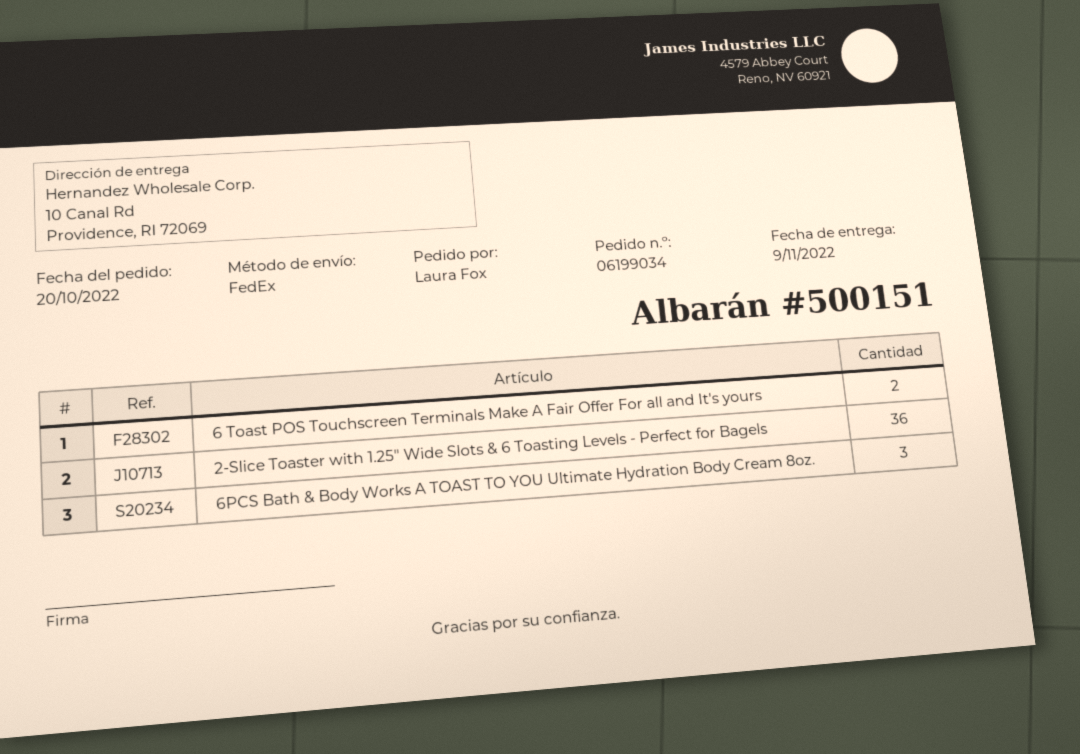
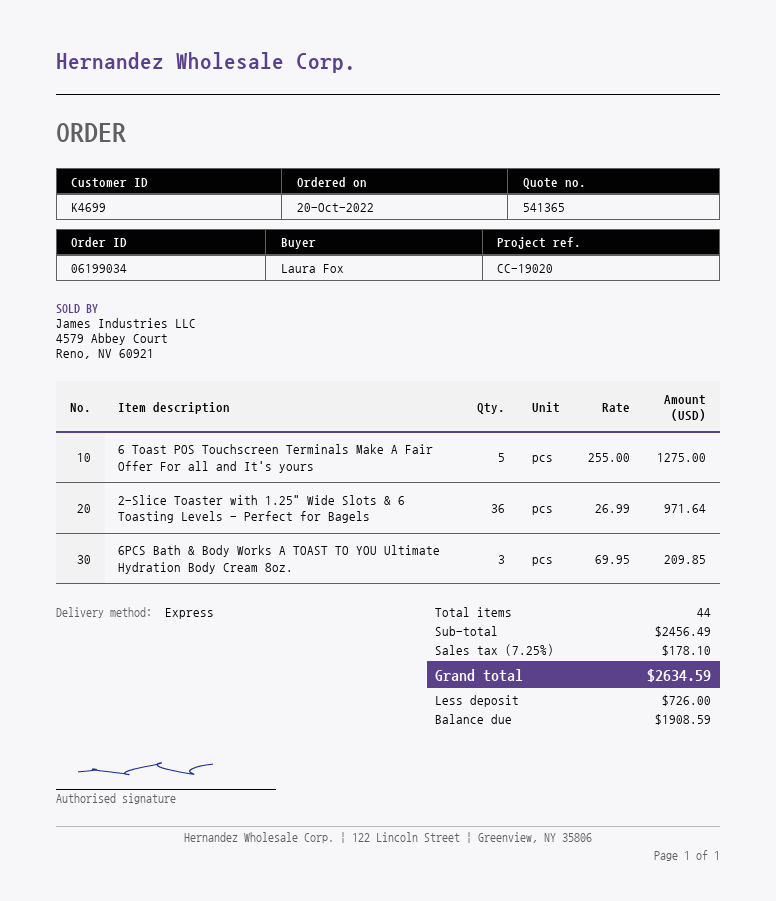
shipping method: FedEx -> express
6 Toast POS Touchscreen Terminals Make A Fair Offer For all and It's yours: 2 -> 5

